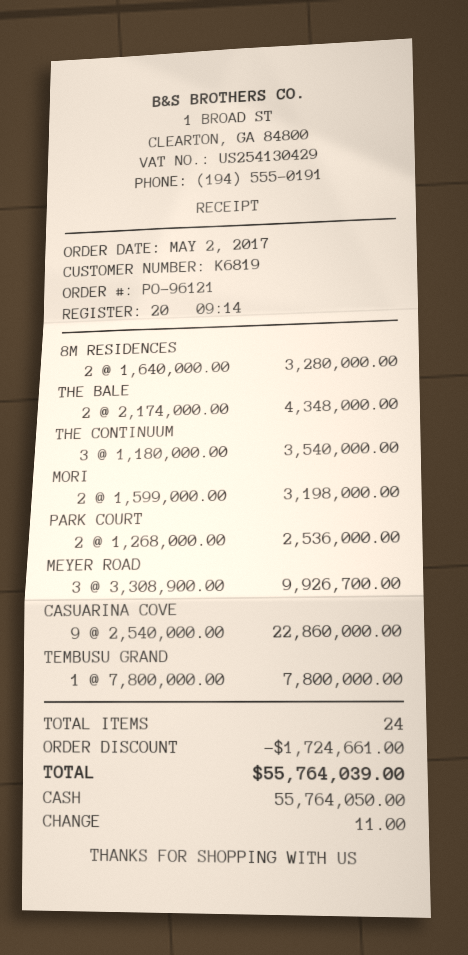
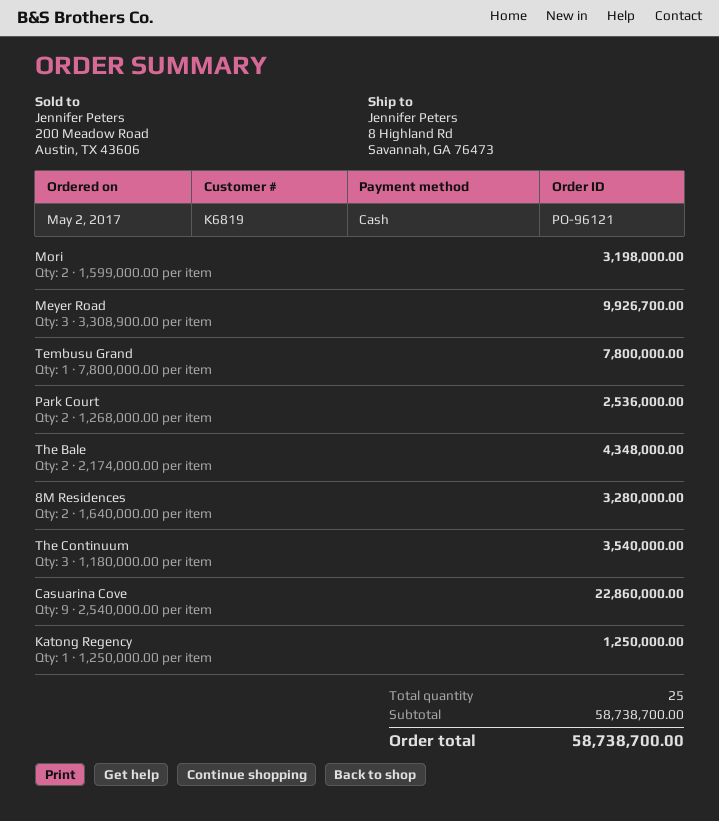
Katong Regency: none -> 1 x 1250000.00 = 1250000.00
total quantity: 24 -> 25
discount: 1724661.00 -> none
total: 55764039.00 -> 58738700.00

